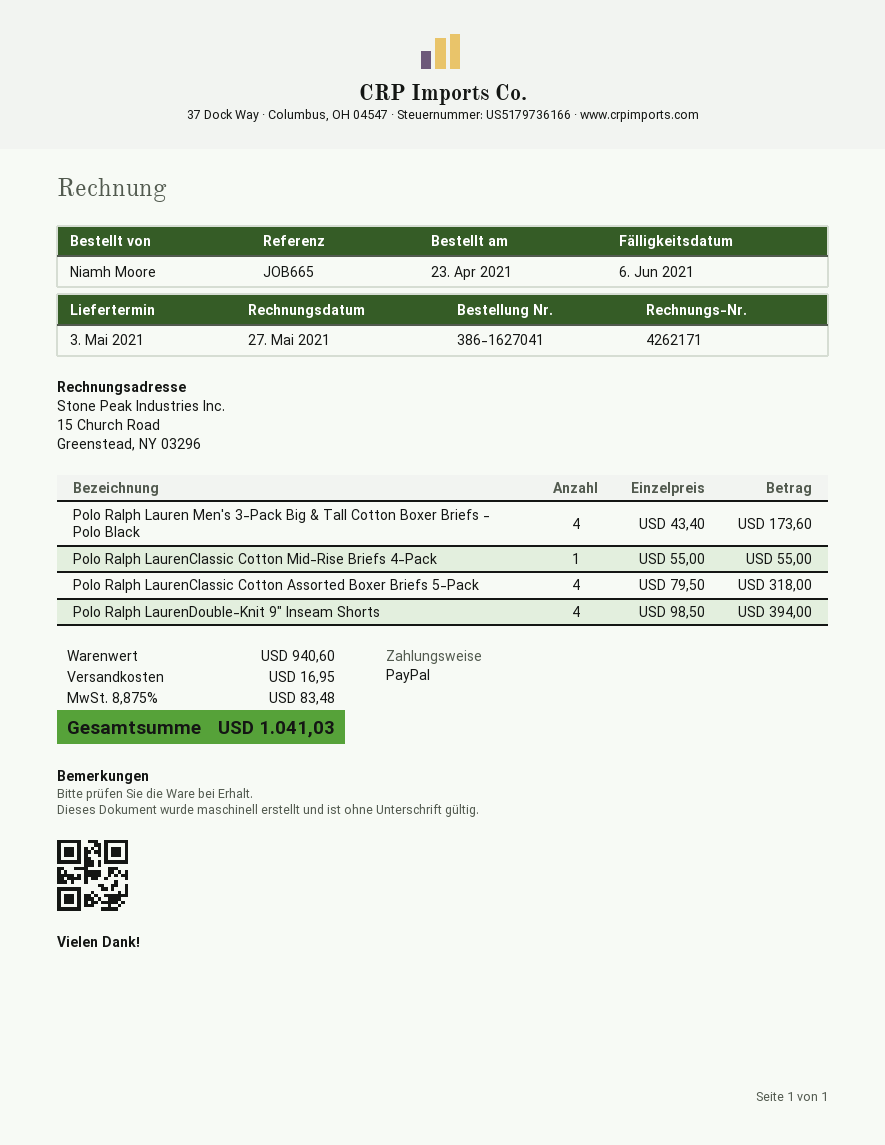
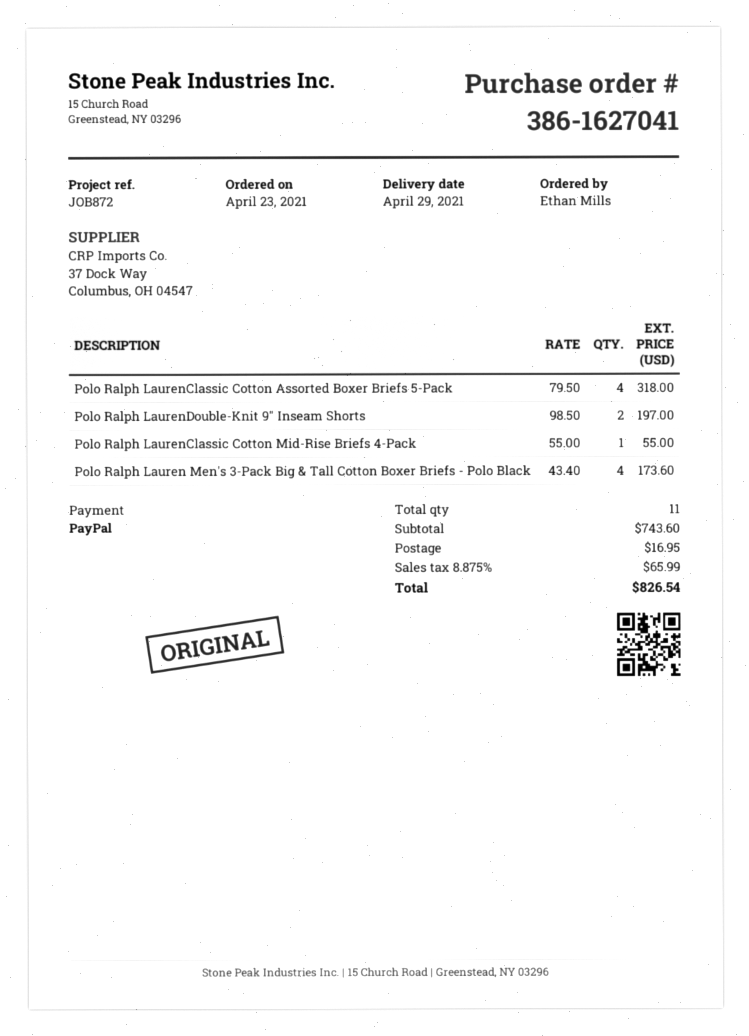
delivery date: 2021-05-03 -> 2021-04-29
reference: JOB665 -> JOB872
ordered by: Niamh Moore -> Ethan Mills
Polo Ralph LaurenDouble-Knit 9" Inseam Shorts: 4 x 98.50 = 394.00 -> 2 x 98.50 = 197.00
subtotal: 940.60 -> 743.60
tax: 8.875% = 83.48 -> 8.875% = 65.99
total: 1041.03 -> 826.54

